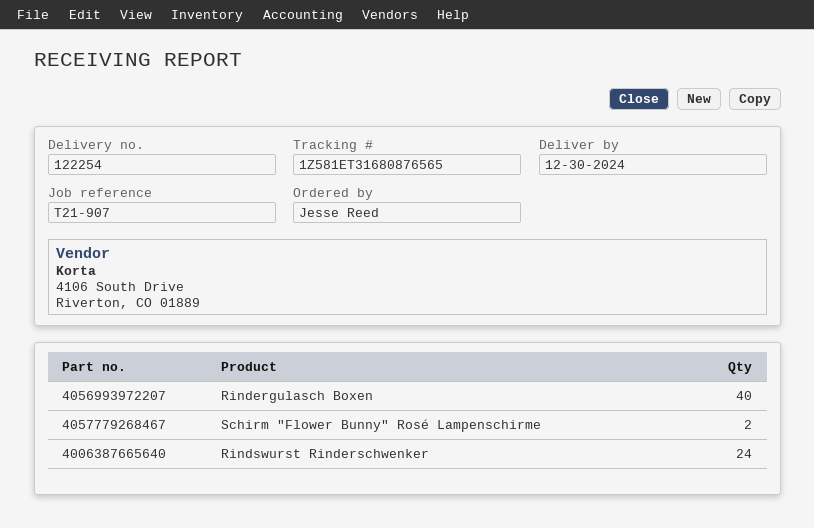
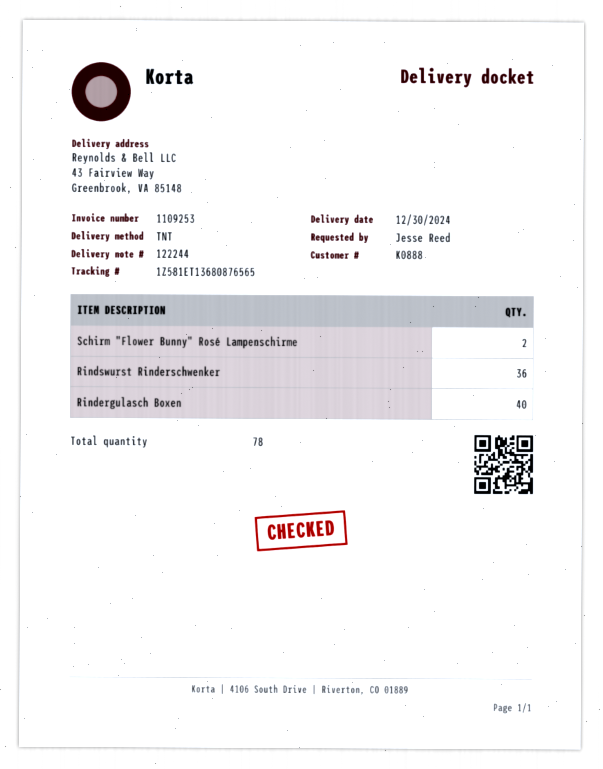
delivery note number: 122254 -> 122244
tracking number: 1Z581ET31680876565 -> 1Z581ET13680876565
Rindswurst Rinderschwenker: 24 -> 36

